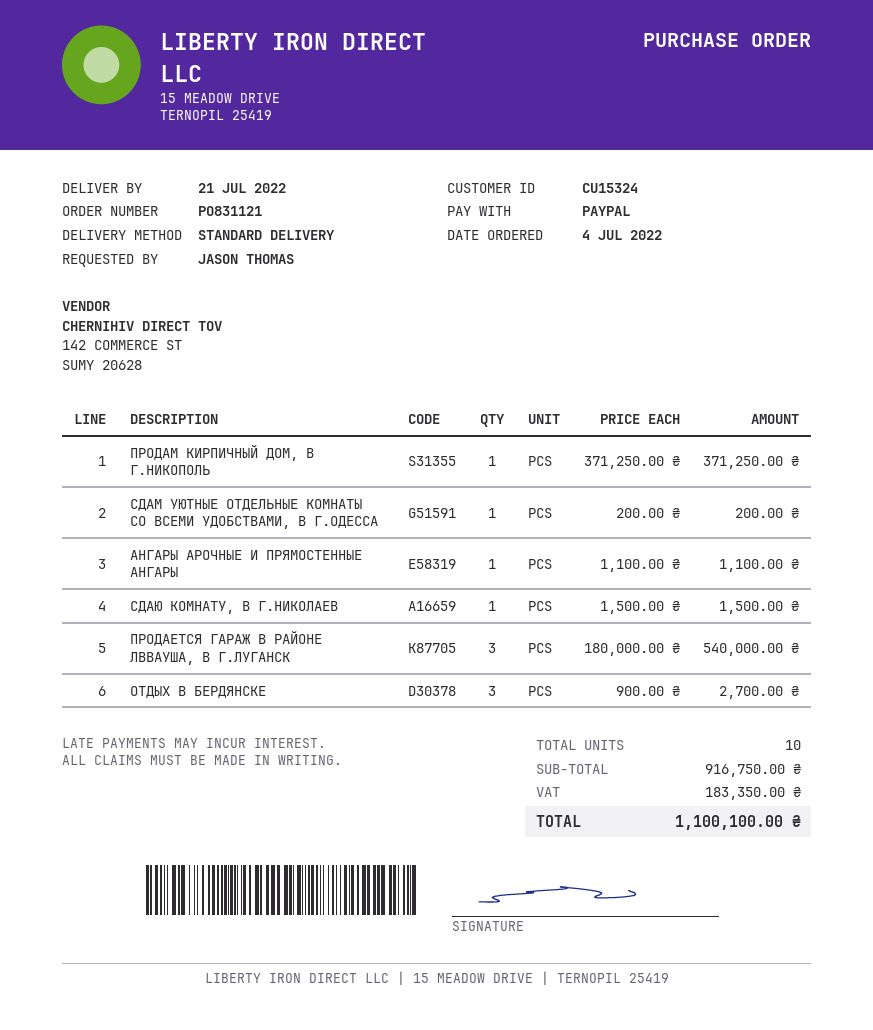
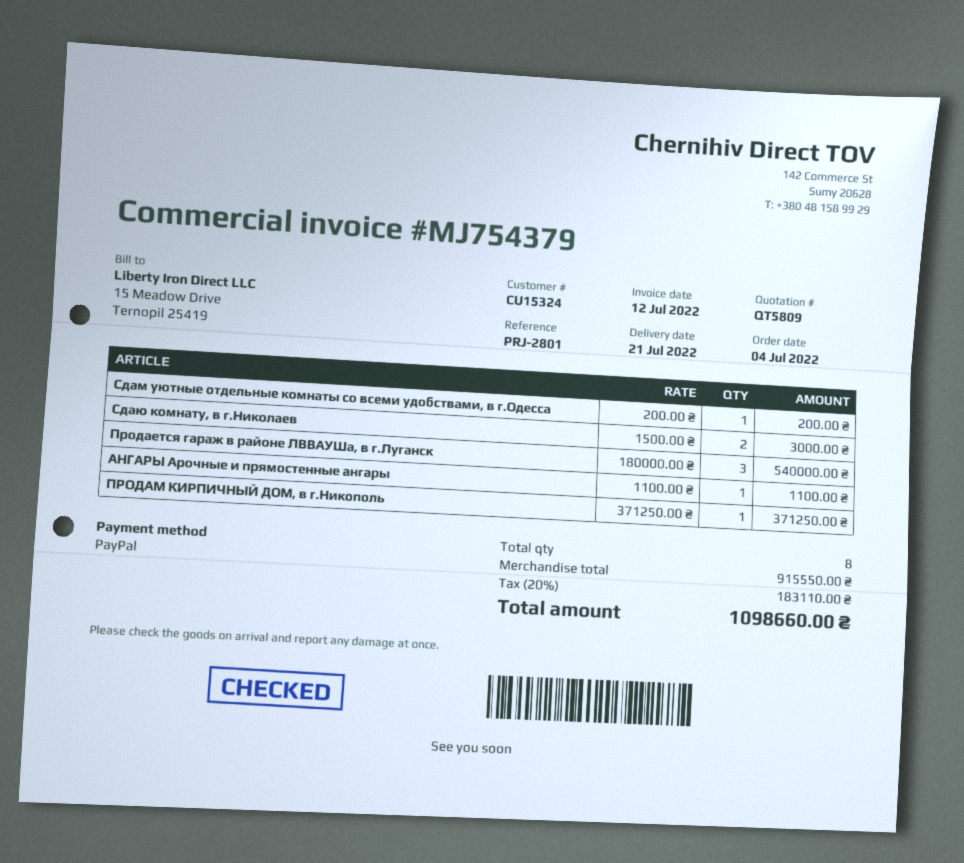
СДАЮ КОМНАТУ, В Г.НИКОЛАЕВ: 1 x 1500.00 = 1500.00 -> 2 x 1500.00 = 3000.00
ОТДЫХ В БЕРДЯНСКЕ: 3 x 900.00 = 2700.00 -> none
total quantity: 10 -> 8
subtotal: 916750.00 -> 915550.00
tax: 183350.00 -> 183110.00
total: 1100100.00 -> 1098660.00

